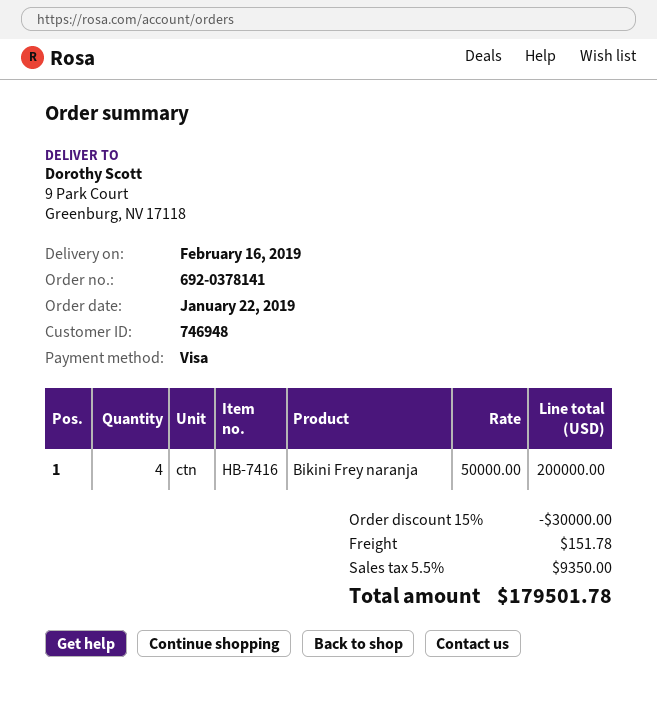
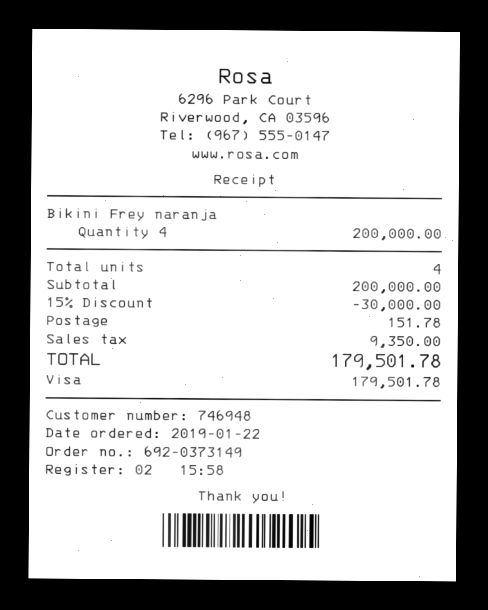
order number: 692-0378141 -> 692-0373149

